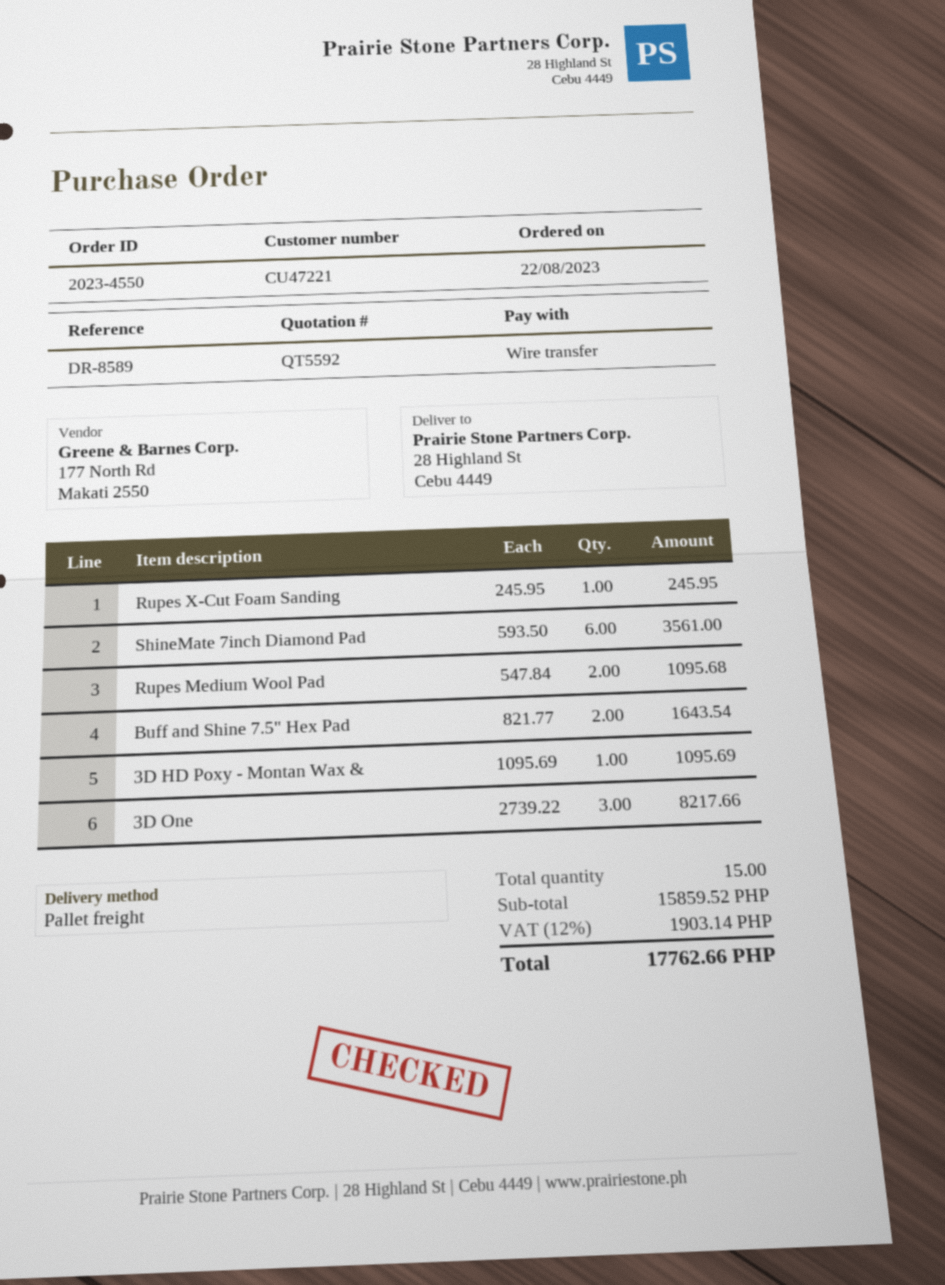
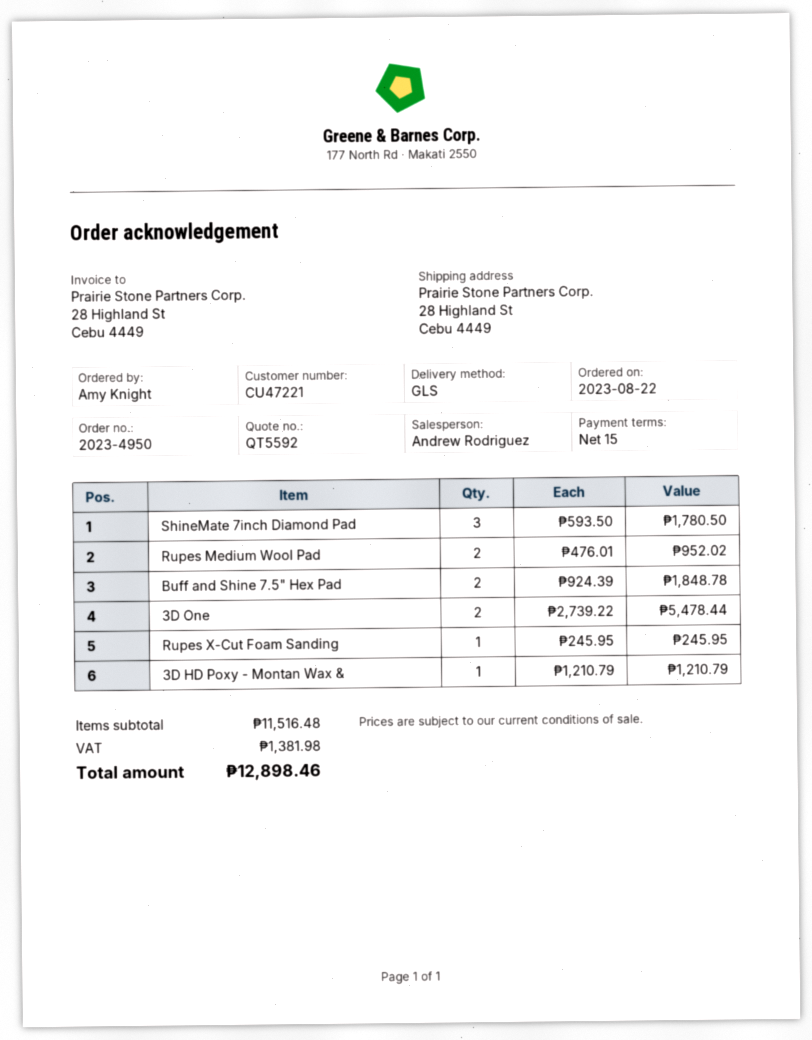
order number: 2023-4550 -> 2023-4950
shipping method: pallet freight -> GLS
ShineMate 7inch Diamond Pad: 6 x 593.50 = 3561.00 -> 3 x 593.50 = 1780.50
Rupes Medium Wool Pad: 2 x 547.84 = 1095.68 -> 2 x 476.01 = 952.02
Buff and Shine 7.5" Hex Pad: 2 x 821.77 = 1643.54 -> 2 x 924.39 = 1848.78
3D HD Poxy - Montan Wax &: 1 x 1095.69 = 1095.69 -> 1 x 1210.79 = 1210.79
3D One: 3 x 2739.22 = 8217.66 -> 2 x 2739.22 = 5478.44
subtotal: 15859.52 -> 11516.48
tax: 1903.14 -> 1381.98
total: 17762.66 -> 12898.46

